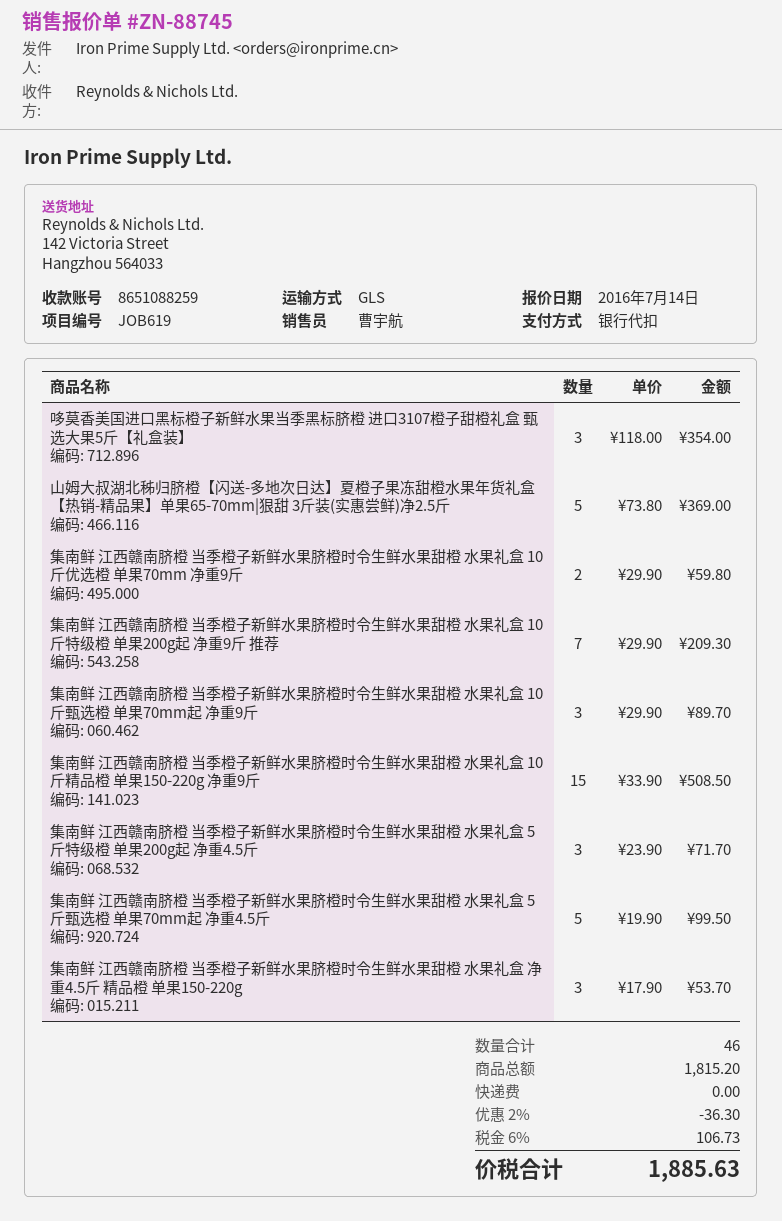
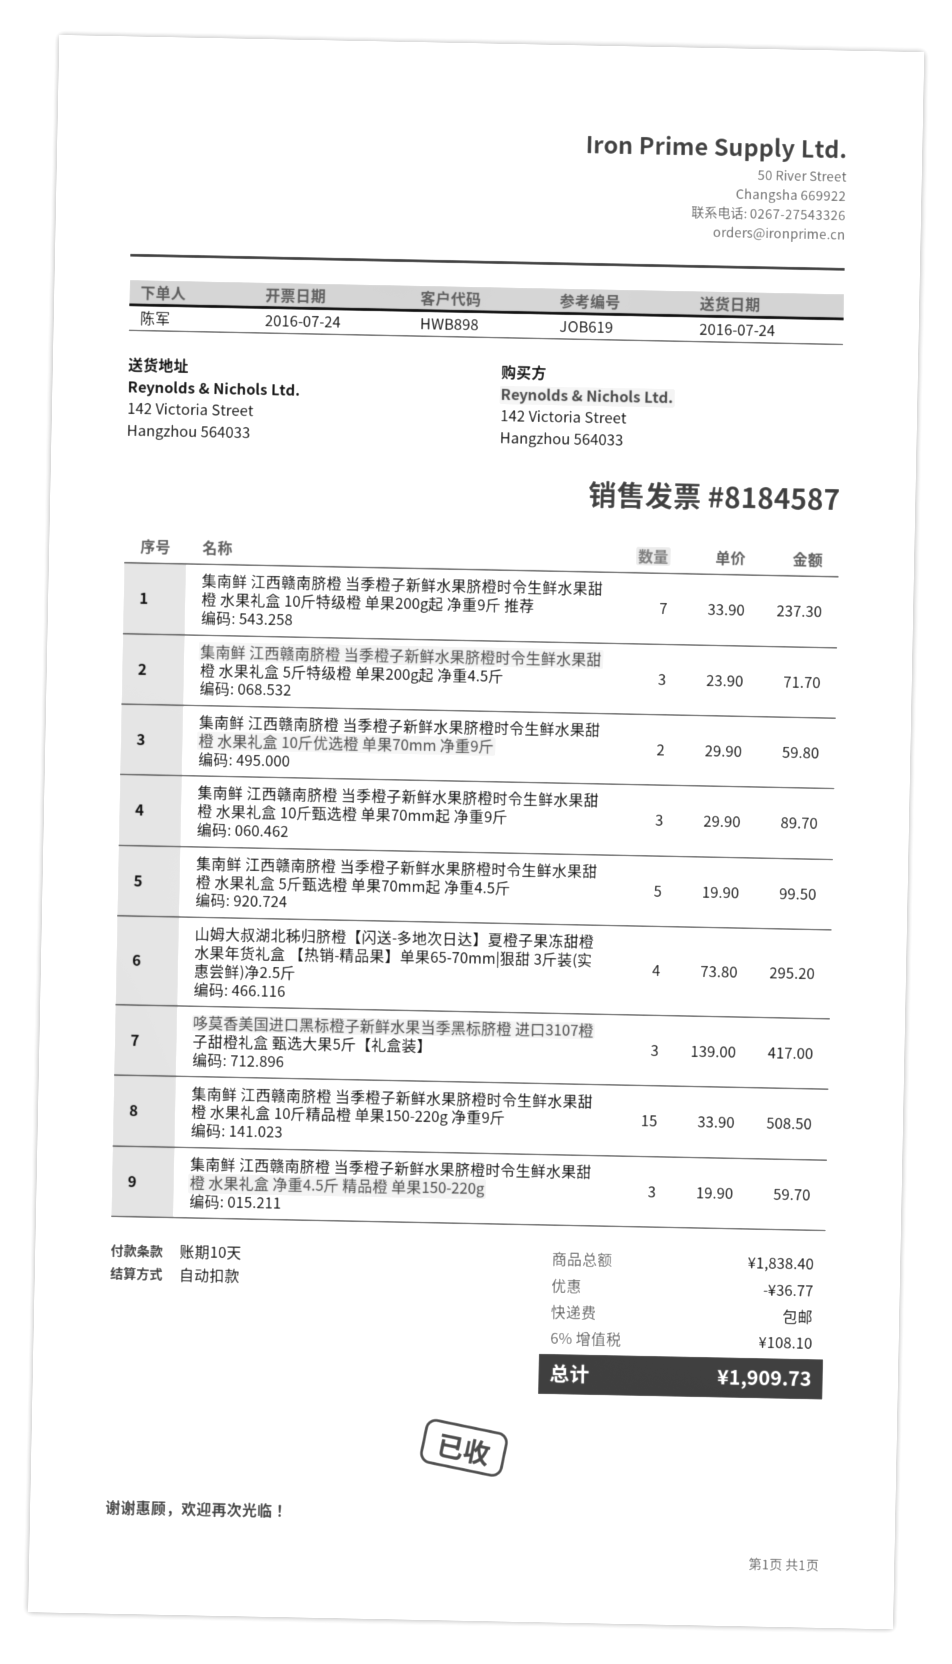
哆莫香美国进口黑标橙子新鲜水果当季黑标脐橙 进口3107橙子甜橙礼盒 甄选大果5斤【礼盒装】: 3 x 118.00 = 354.00 -> 3 x 139.00 = 417.00
山姆大叔湖北秭归脐橙【闪送-多地次日达】夏橙子果冻甜橙水果年货礼盒 【热销-精品果】单果65-70mm|狠甜 3斤装(实惠尝鲜)净2.5斤: 5 x 73.80 = 369.00 -> 4 x 73.80 = 295.20
集南鲜 江西赣南脐橙 当季橙子新鲜水果脐橙时令生鲜水果甜橙 水果礼盒 10斤特级橙 单果200g起 净重9斤 推荐: 7 x 29.90 = 209.30 -> 7 x 33.90 = 237.30
集南鲜 江西赣南脐橙 当季橙子新鲜水果脐橙时令生鲜水果甜橙 水果礼盒 净重4.5斤 精品橙 单果150-220g: 3 x 17.90 = 53.70 -> 3 x 19.90 = 59.70
subtotal: 1815.20 -> 1838.40
discount: 36.30 -> 36.77
tax: 6% = 106.73 -> 6% = 108.10
total: 1885.63 -> 1909.73

